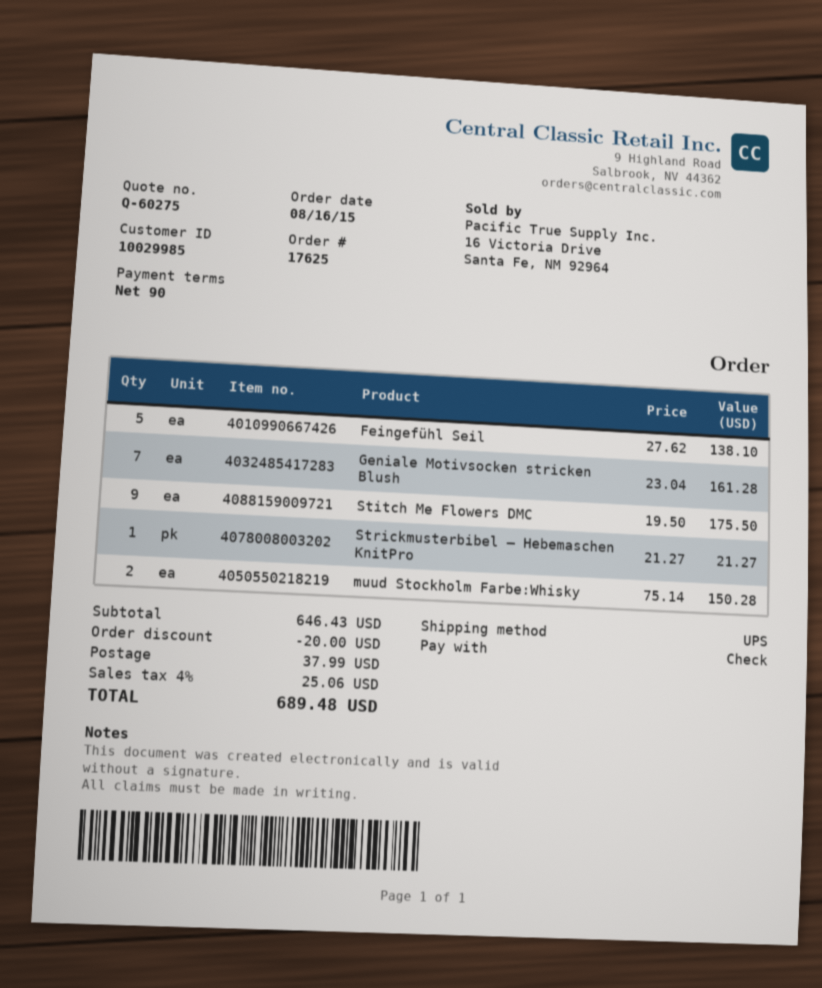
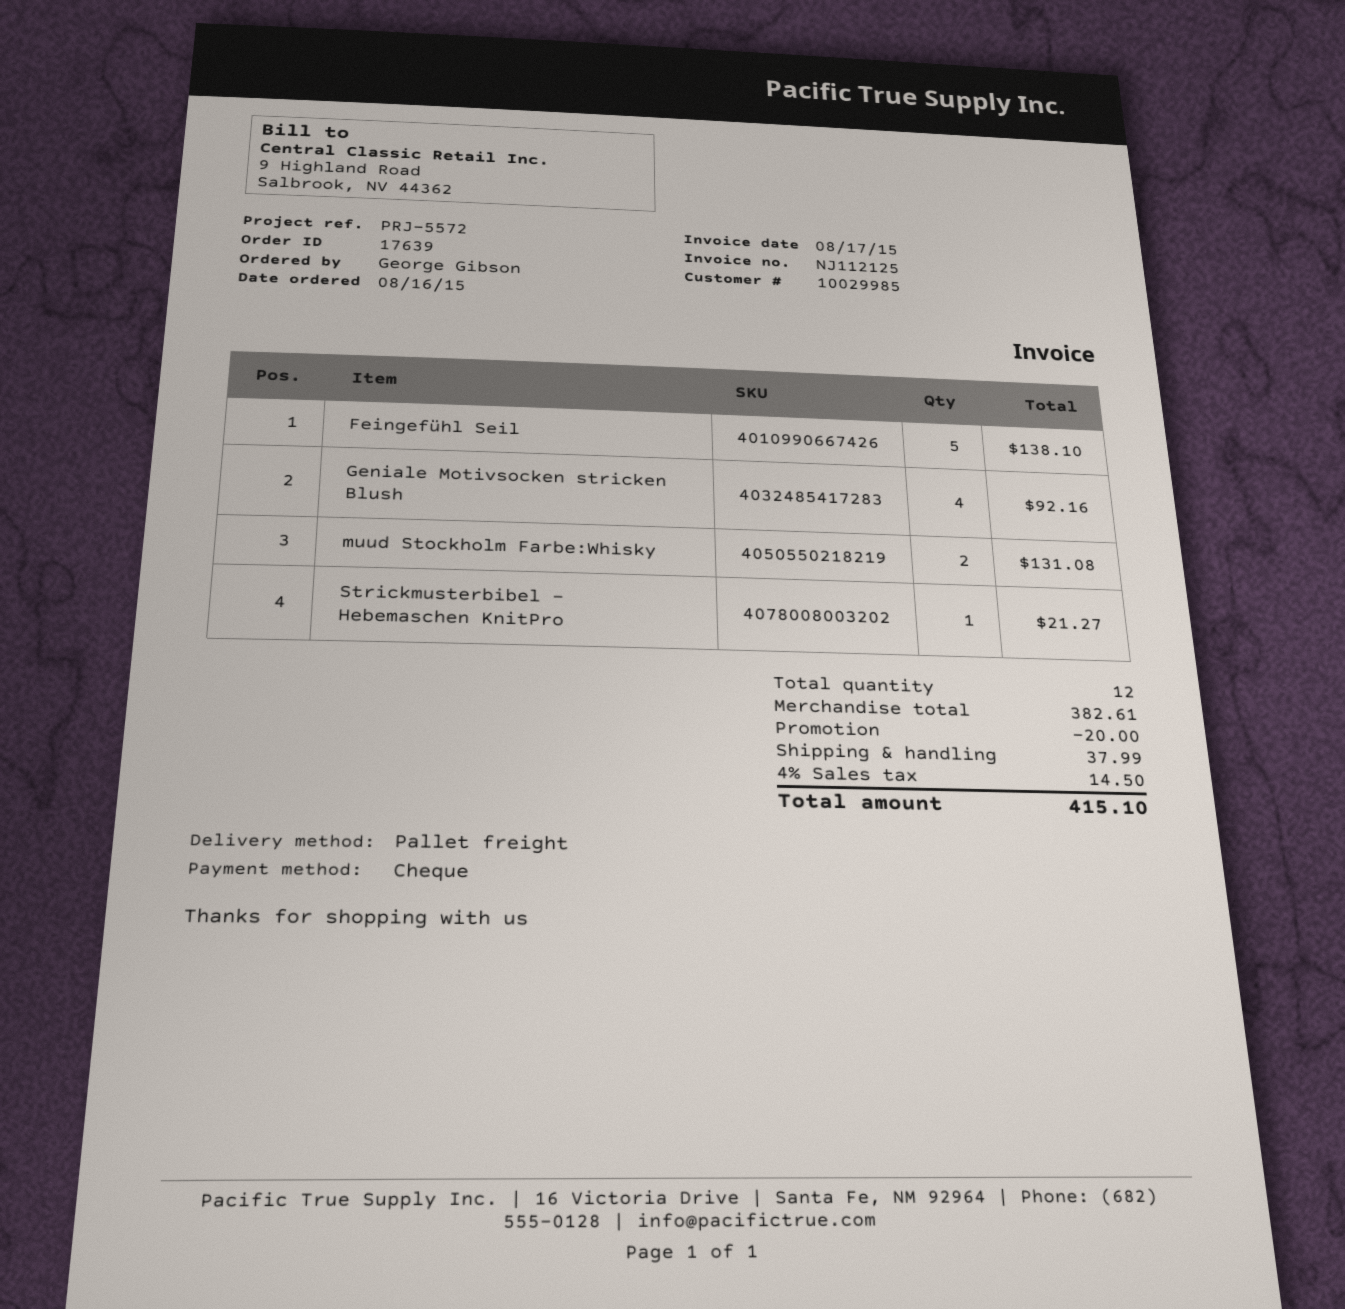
order number: 17625 -> 17639
shipping method: UPS -> pallet freight
Geniale Motivsocken stricken Blush: 7 for 161.28 -> 4 for 92.16
Stitch Me Flowers DMC: 9 for 175.50 -> none
muud Stockholm Farbe:Whisky: 2 for 150.28 -> 2 for 131.08
subtotal: 646.43 -> 382.61
tax: 4% = 25.06 -> 4% = 14.50
total: 689.48 -> 415.10

